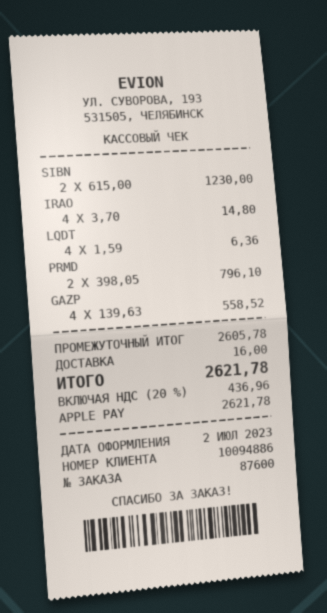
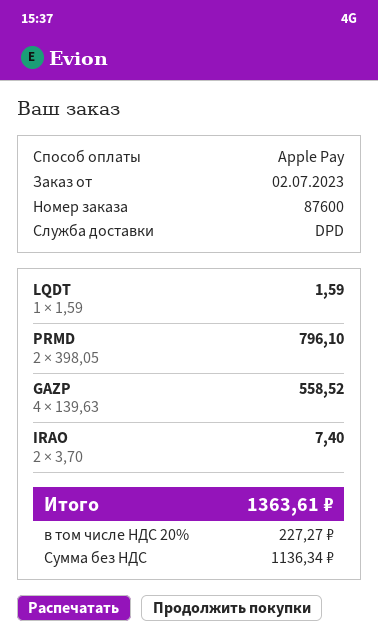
SIBN: 2 x 615.00 = 1230.00 -> none
IRAO: 4 x 3.70 = 14.80 -> 2 x 3.70 = 7.40
LQDT: 4 x 1.59 = 6.36 -> 1 x 1.59 = 1.59
shipping: 16.00 -> none
tax: 20% = 436.96 -> 20% = 227.27
total: 2621.78 -> 1363.61

